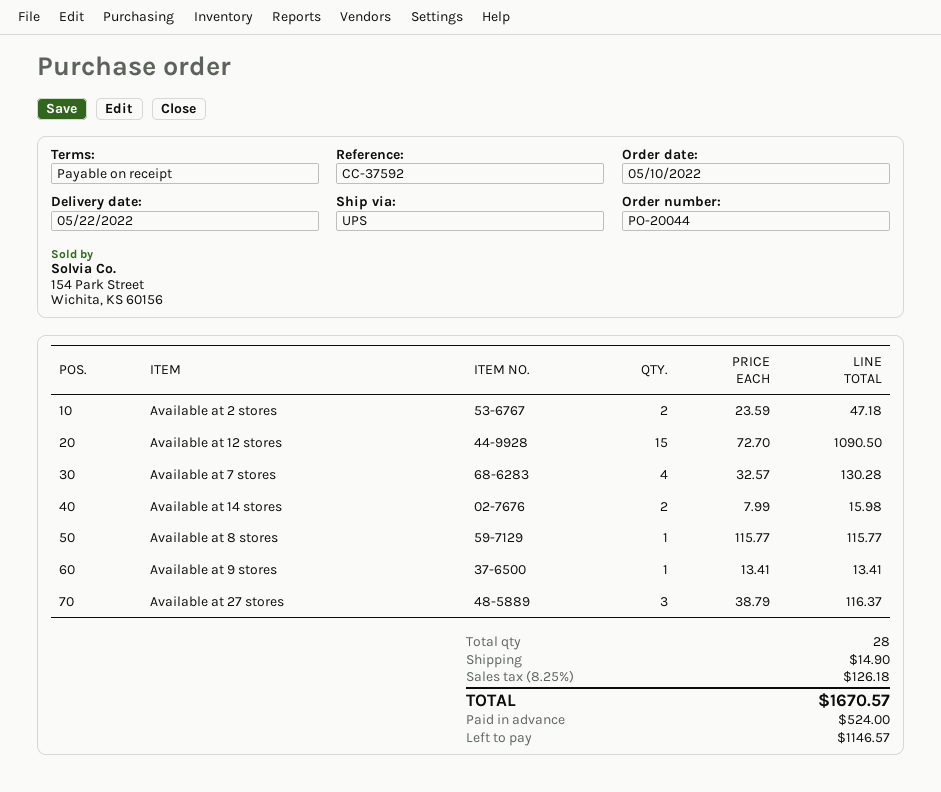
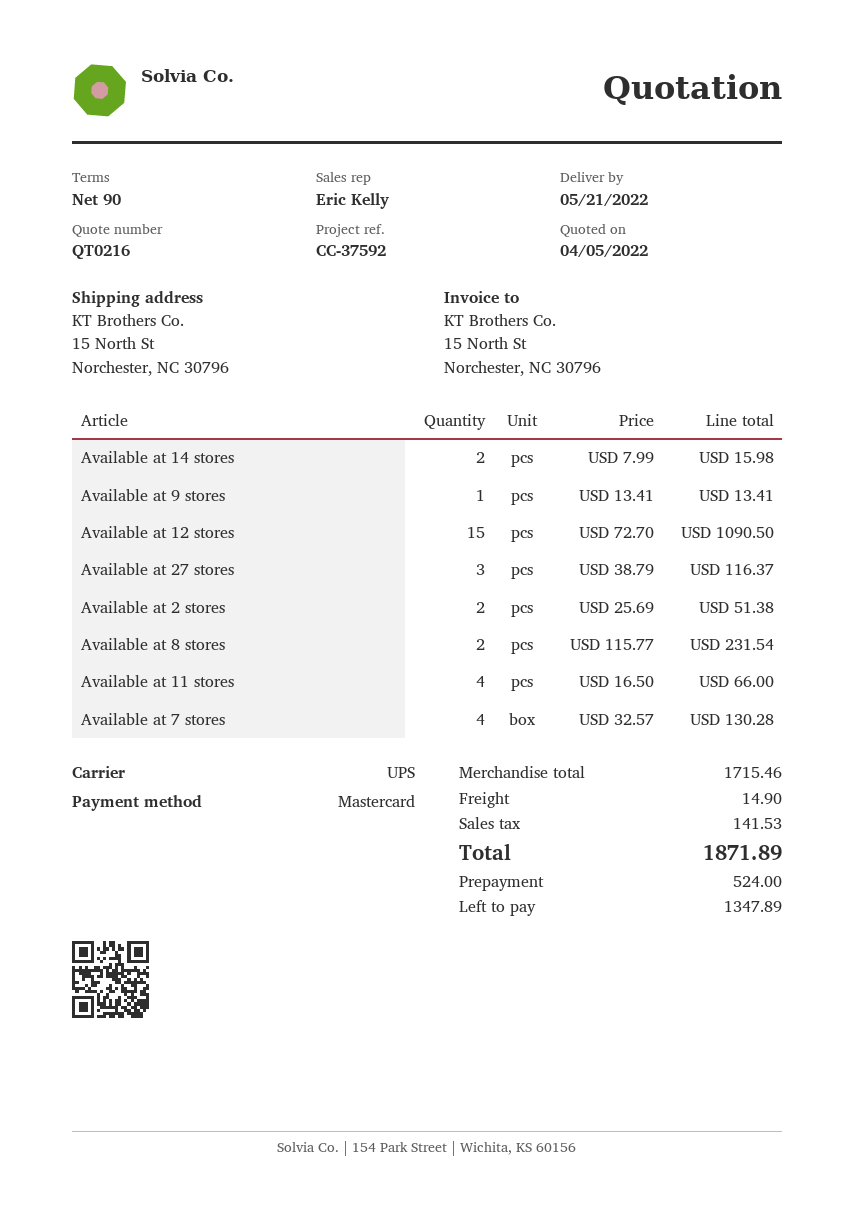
delivery date: 2022-05-22 -> 2022-05-21
payment terms: on receipt -> 90 days
Available at 2 stores: 2 x 23.59 = 47.18 -> 2 x 25.69 = 51.38
Available at 8 stores: 1 x 115.77 = 115.77 -> 2 x 115.77 = 231.54
Available at 11 stores: none -> 4 x 16.50 = 66.00
tax: 126.18 -> 141.53
total: 1670.57 -> 1871.89
balance: 1146.57 -> 1347.89

